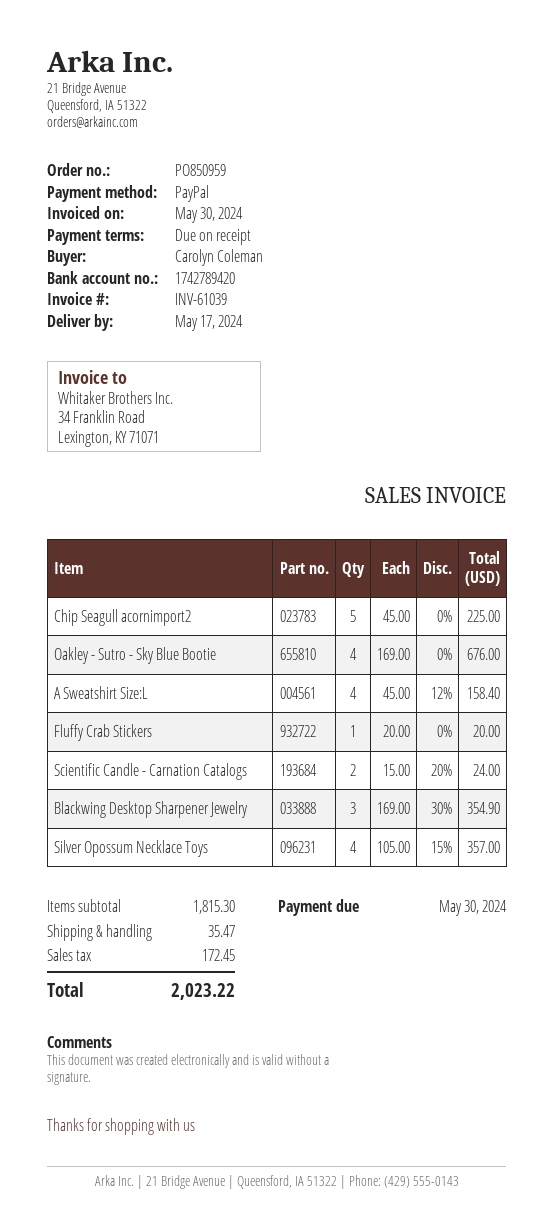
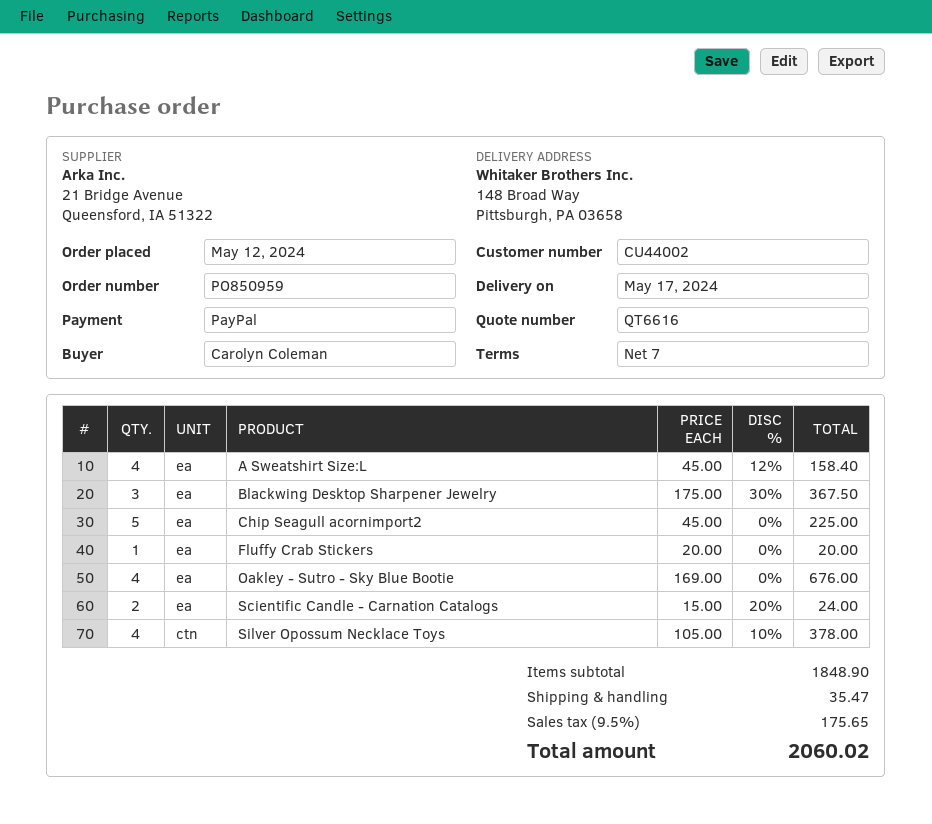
payment terms: on receipt -> 7 days
Blackwing Desktop Sharpener Jewelry: 3 x 169.00 - 30% = 354.90 -> 3 x 175.00 - 30% = 367.50
Silver Opossum Necklace Toys: 4 x 105.00 - 15% = 357.00 -> 4 x 105.00 - 10% = 378.00
subtotal: 1815.30 -> 1848.90
tax: 172.45 -> 175.65
total: 2023.22 -> 2060.02

